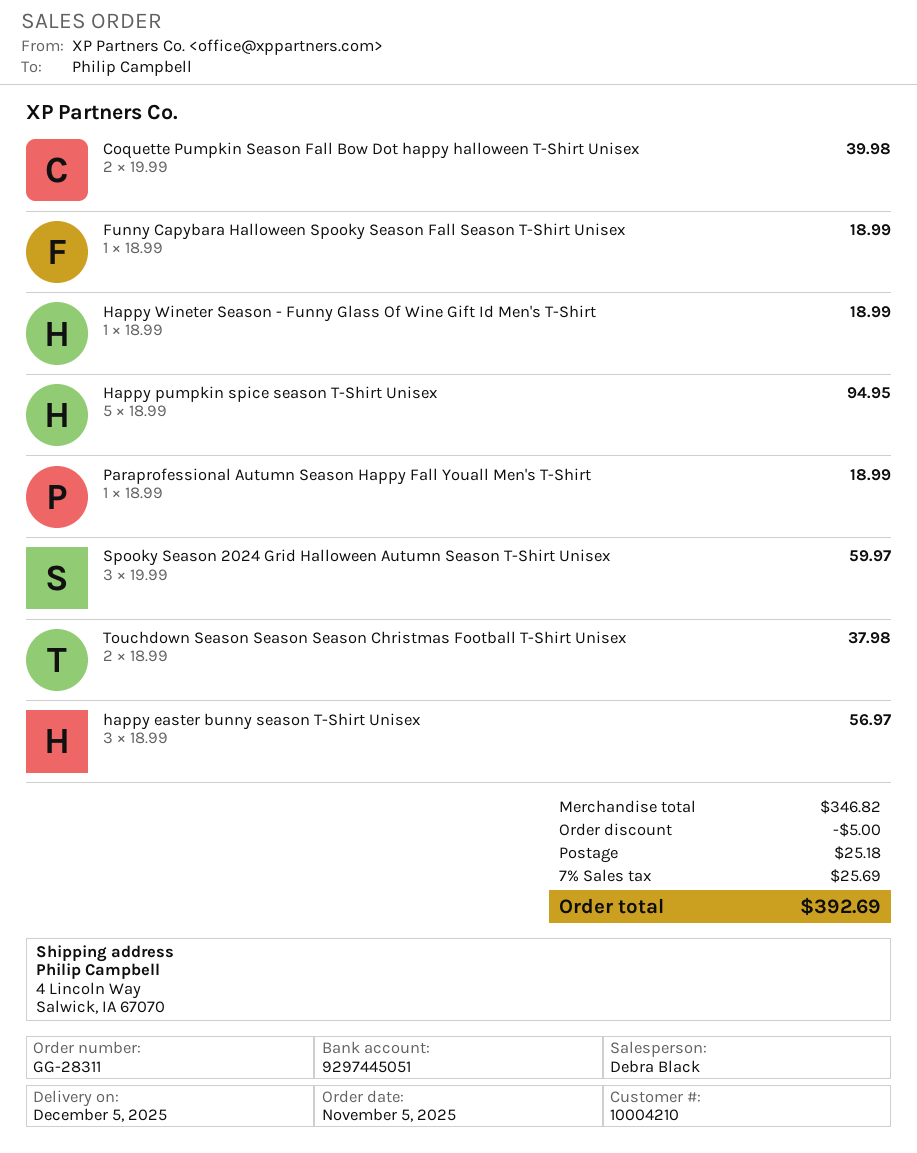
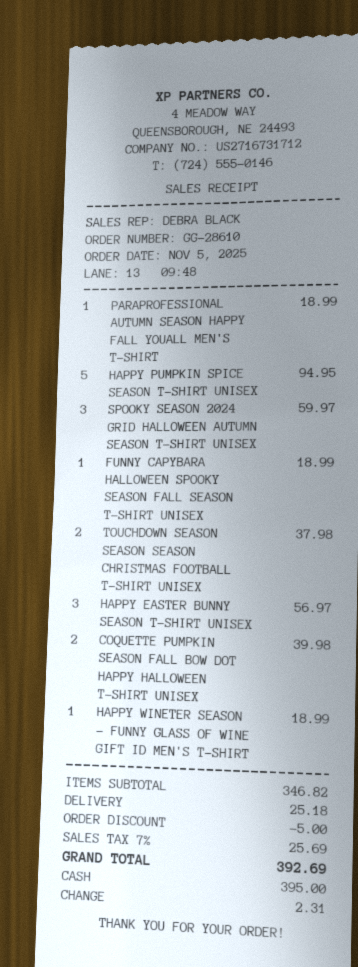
order number: GG-28311 -> GG-28610

